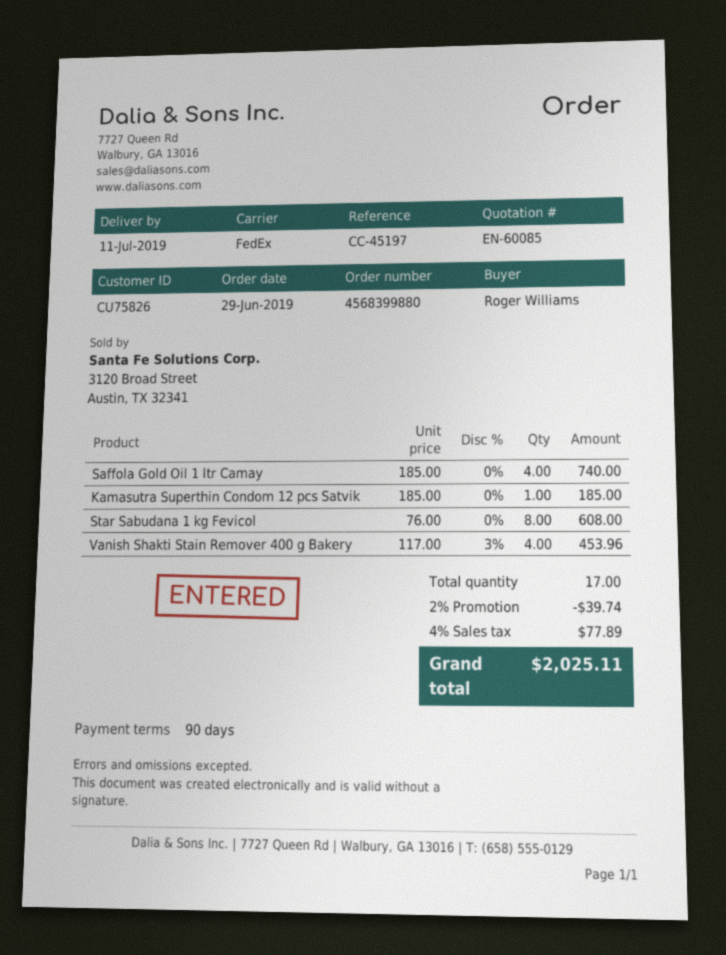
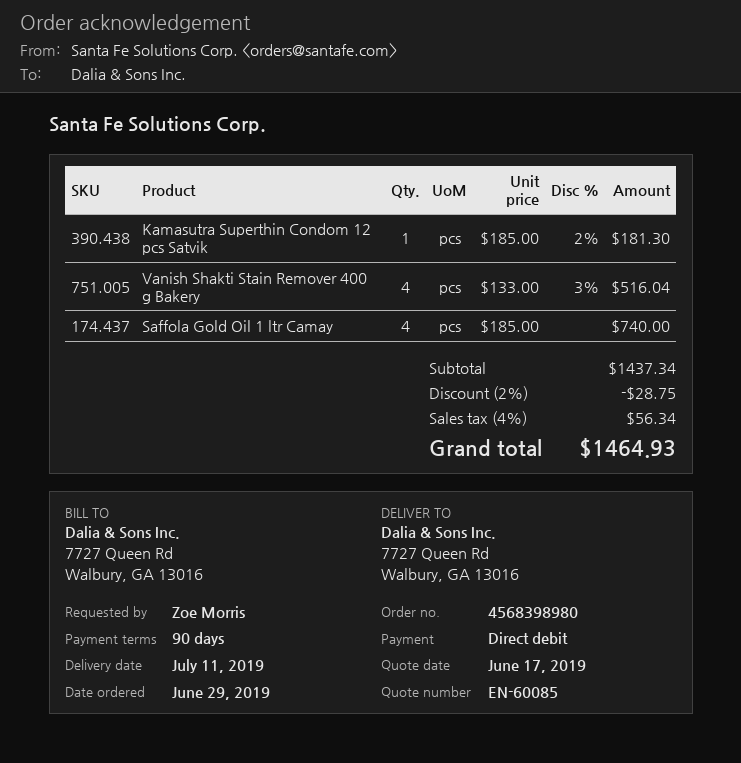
order number: 4568399880 -> 4568398980
ordered by: Roger Williams -> Zoe Morris
Kamasutra Superthin Condom 12 pcs Satvik: 1 x 185.00 = 185.00 -> 1 x 185.00 - 2% = 181.30
Star Sabudana 1 kg Fevicol: 8 x 76.00 = 608.00 -> none
Vanish Shakti Stain Remover 400 g Bakery: 4 x 117.00 - 3% = 453.96 -> 4 x 133.00 - 3% = 516.04
discount: 2% = 39.74 -> 2% = 28.75
tax: 4% = 77.89 -> 4% = 56.34
total: 2025.11 -> 1464.93

